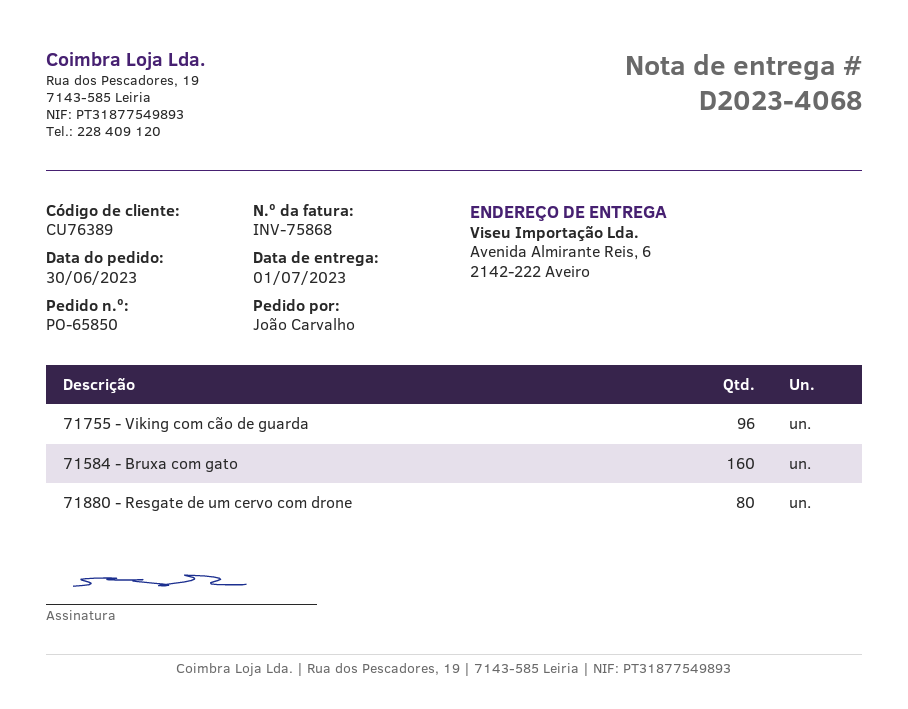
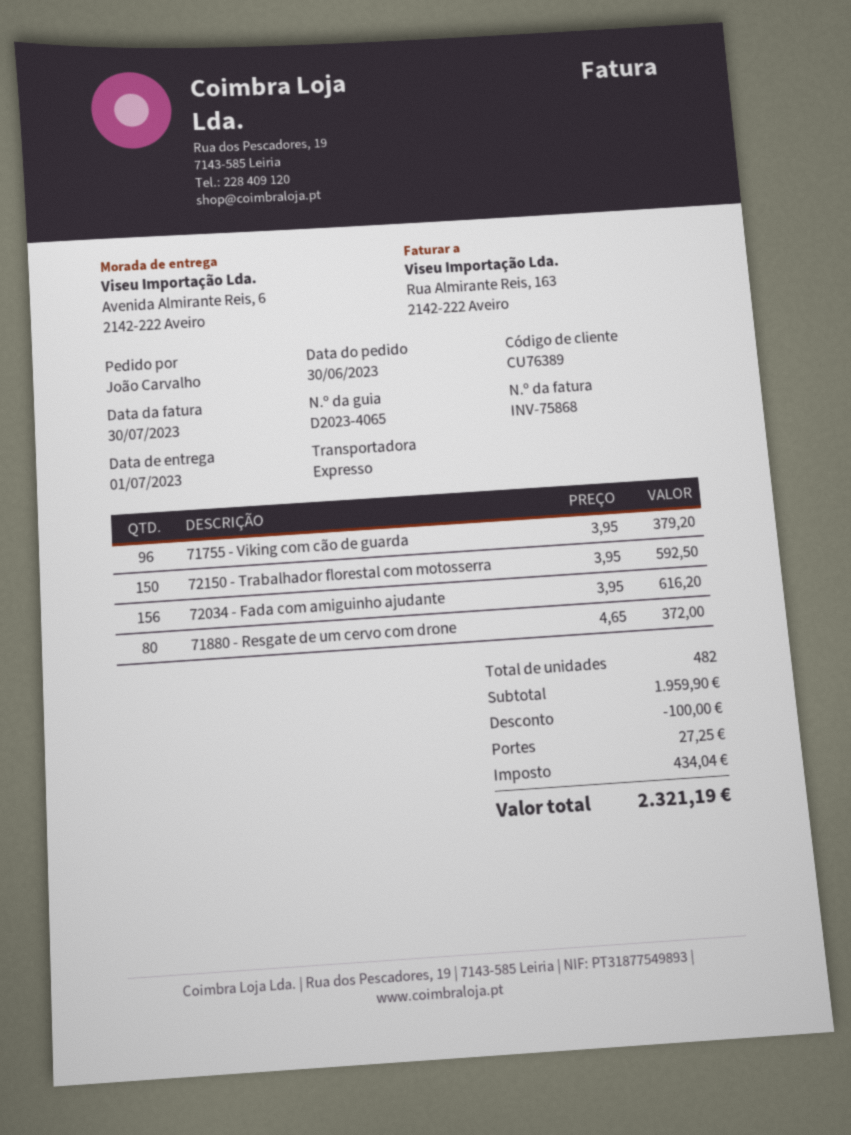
delivery note number: D2023-4068 -> D2023-4065
71584 - Bruxa com gato: 160 -> none
72150 - Trabalhador florestal com motosserra: none -> 150
72034 - Fada com amiguinho ajudante: none -> 156

